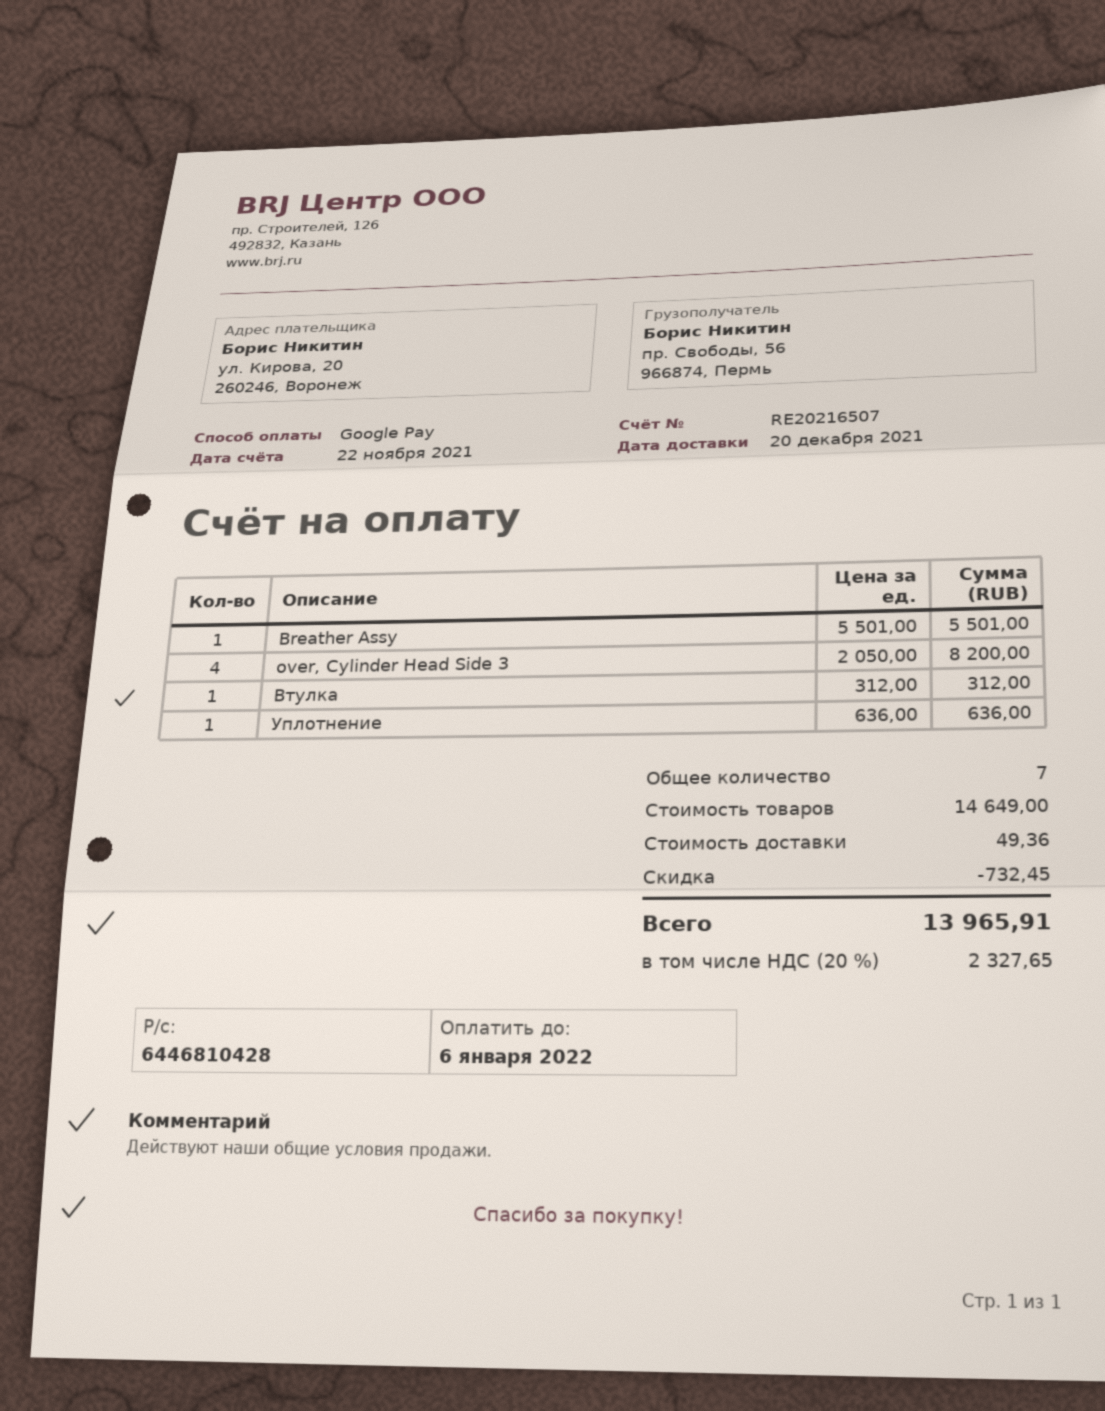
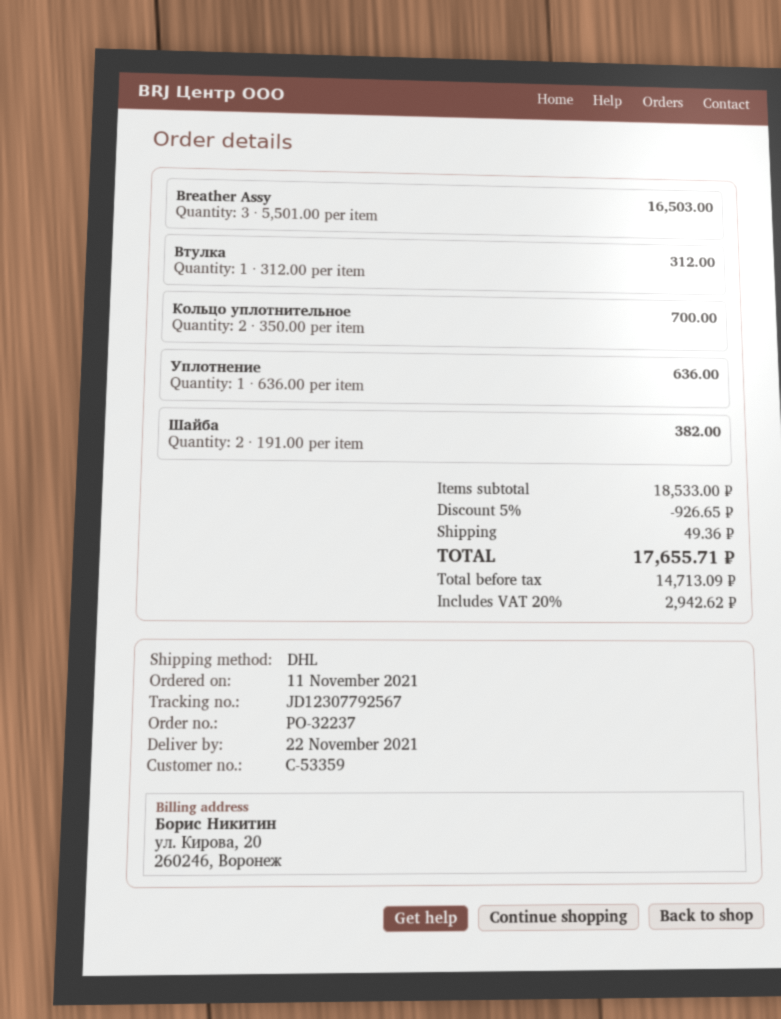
delivery date: 2021-12-20 -> 2021-11-22
Breather Assy: 1 x 5501.00 = 5501.00 -> 3 x 5501.00 = 16503.00
over, Cylinder Head Side 3: 4 x 2050.00 = 8200.00 -> none
Кольцо уплотнительное: none -> 2 x 350.00 = 700.00
Шайба: none -> 2 x 191.00 = 382.00
subtotal: 14649.00 -> 18533.00
discount: 732.45 -> 926.65
tax: 20% = 2327.65 -> 20% = 2942.62
total: 13965.91 -> 17655.71

